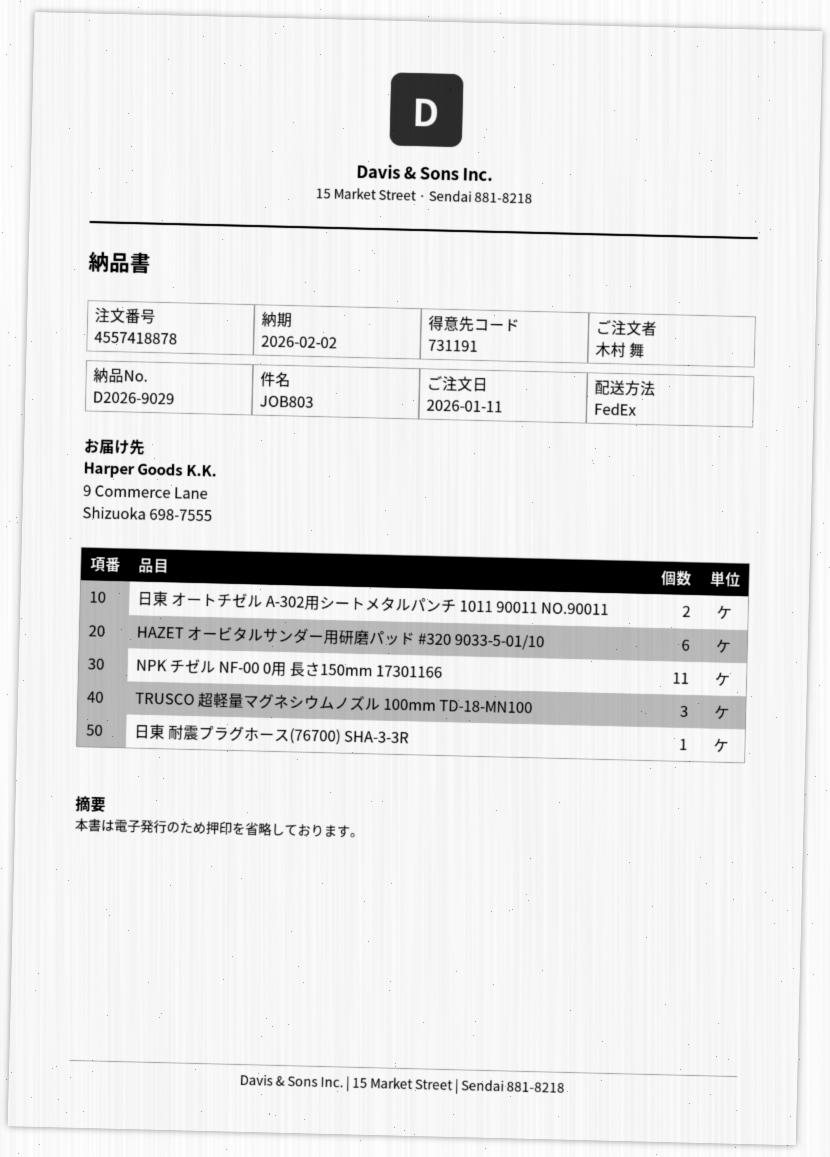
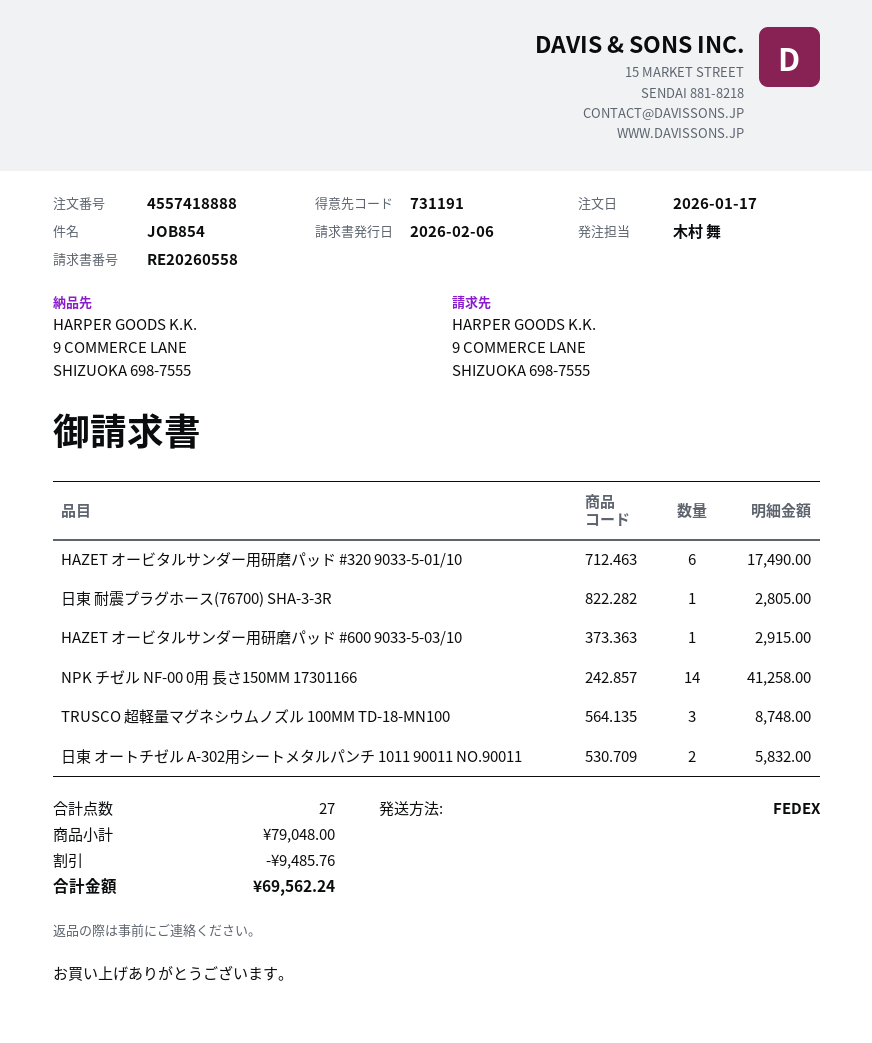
order number: 4557418878 -> 4557418888
order date: 2026-01-11 -> 2026-01-17
reference: JOB803 -> JOB854
NPK チゼル NF-00 0用 長さ150mm 17301166: 11 -> 14
HAZET オービタルサンダー用研磨パッド #600 9033-5-03/10: none -> 1

